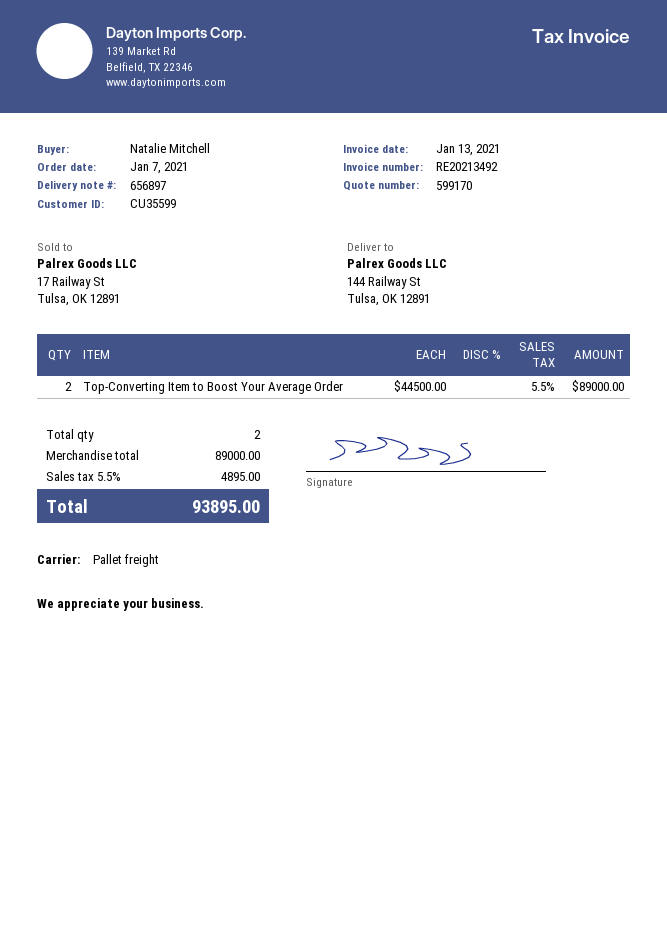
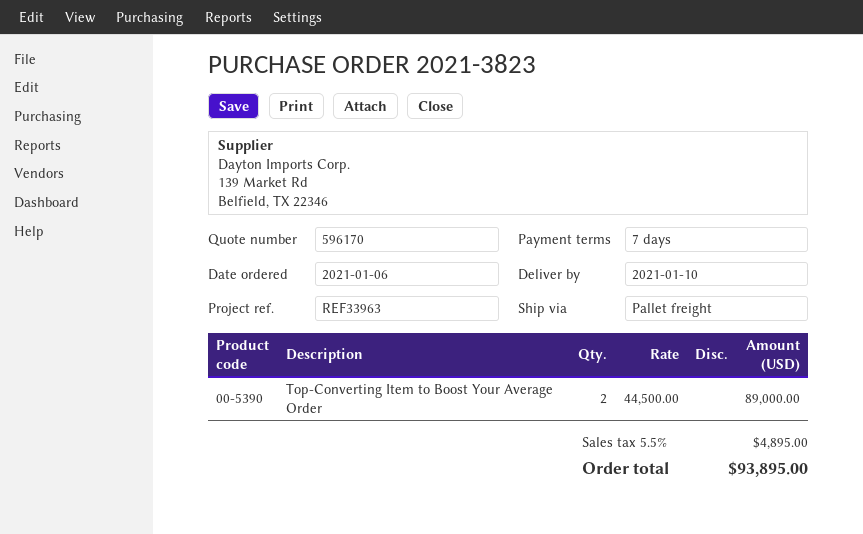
quote number: 599170 -> 596170
order date: 2021-01-07 -> 2021-01-06

